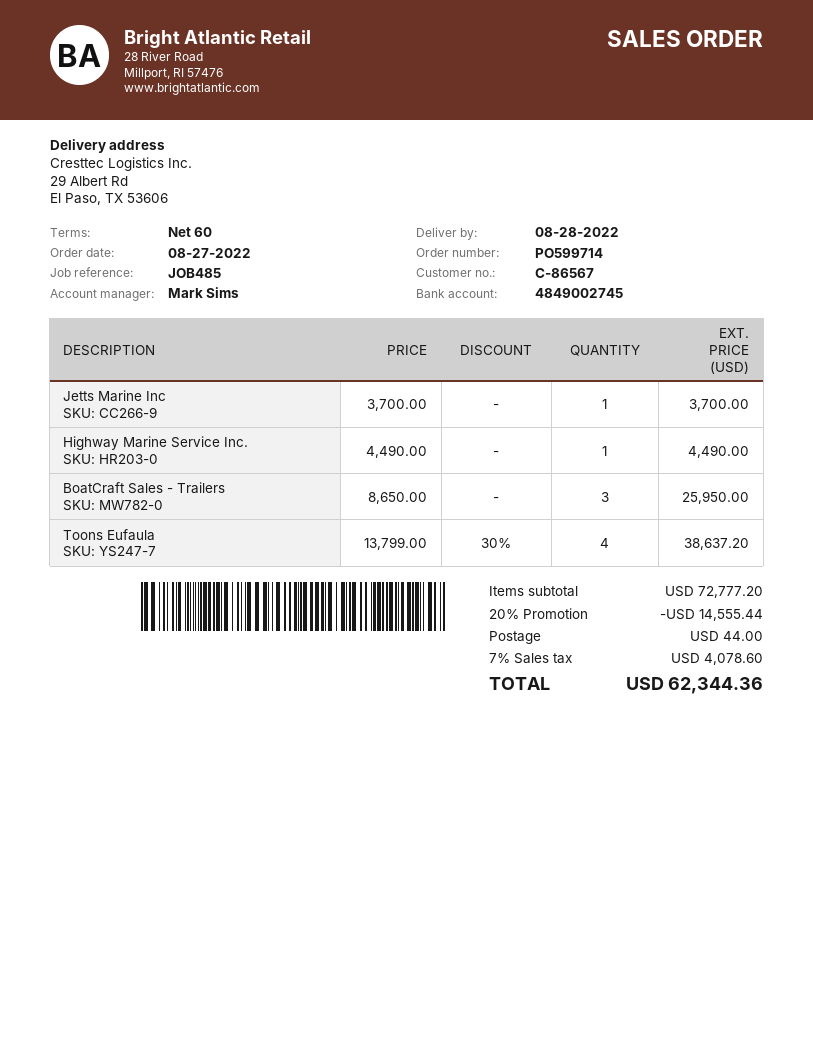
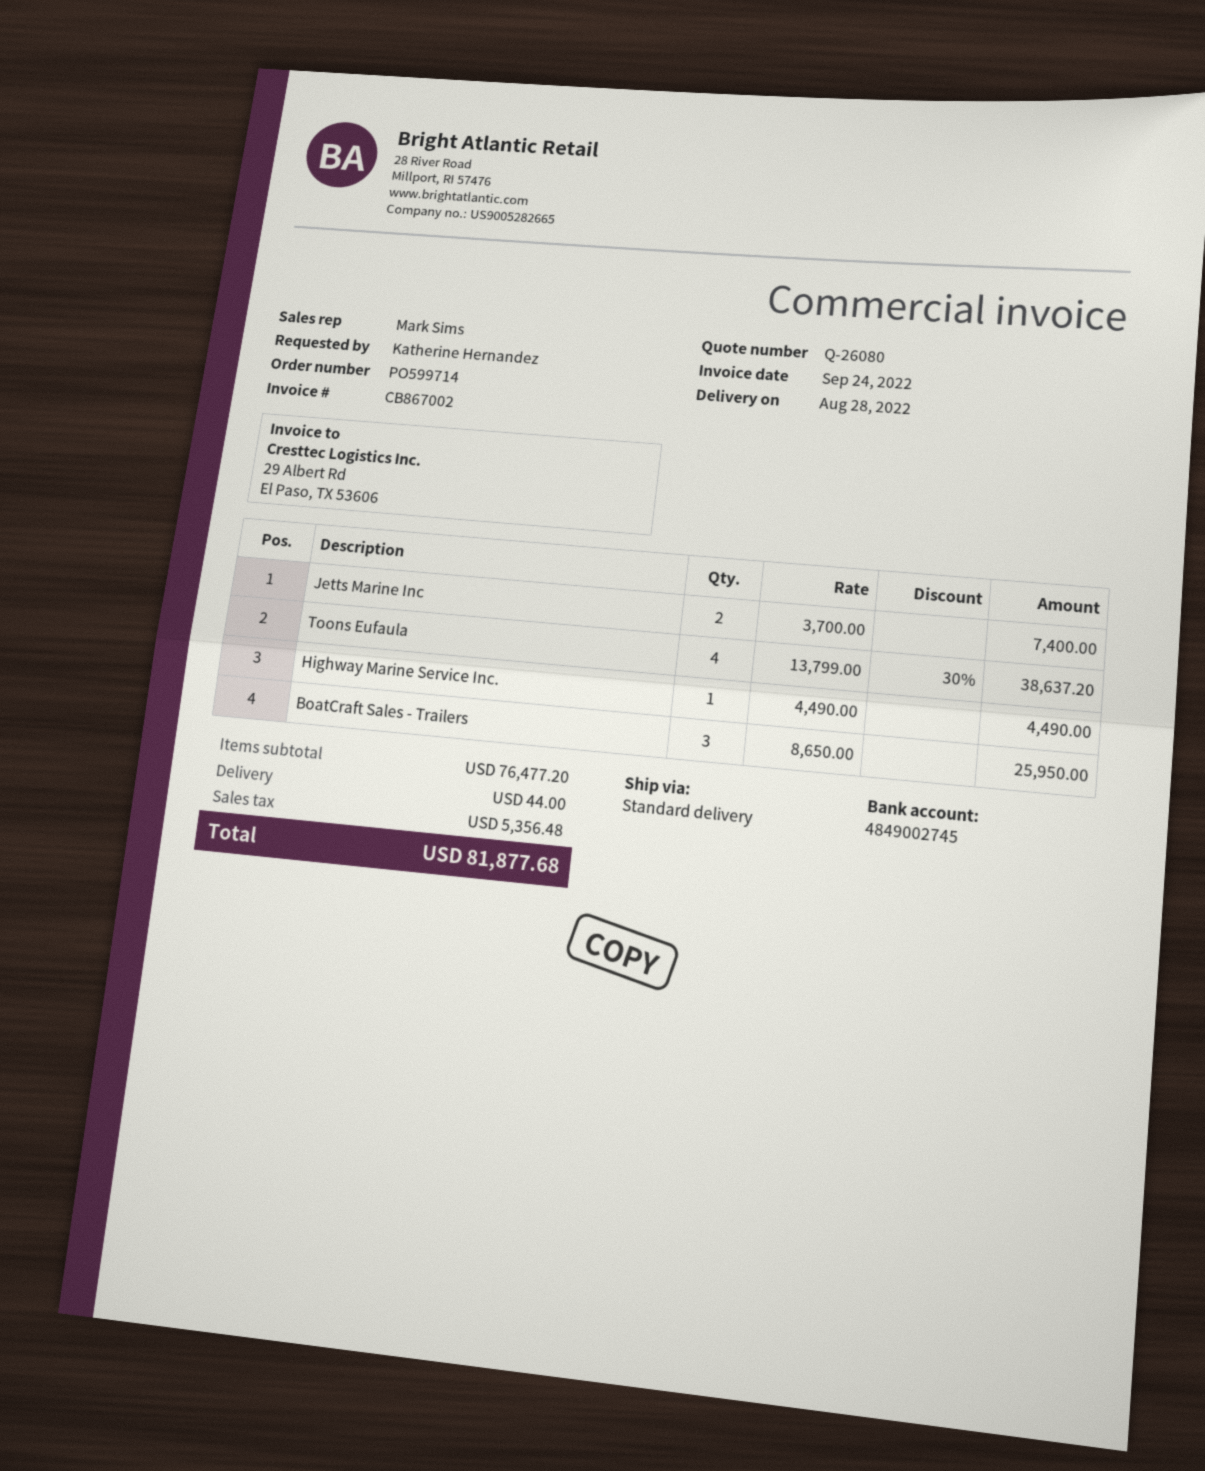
Jetts Marine Inc: 1 x 3700.00 = 3700.00 -> 2 x 3700.00 = 7400.00
subtotal: 72777.20 -> 76477.20
discount: 20% = 14555.44 -> none
tax: 4078.60 -> 5356.48
total: 62344.36 -> 81877.68

